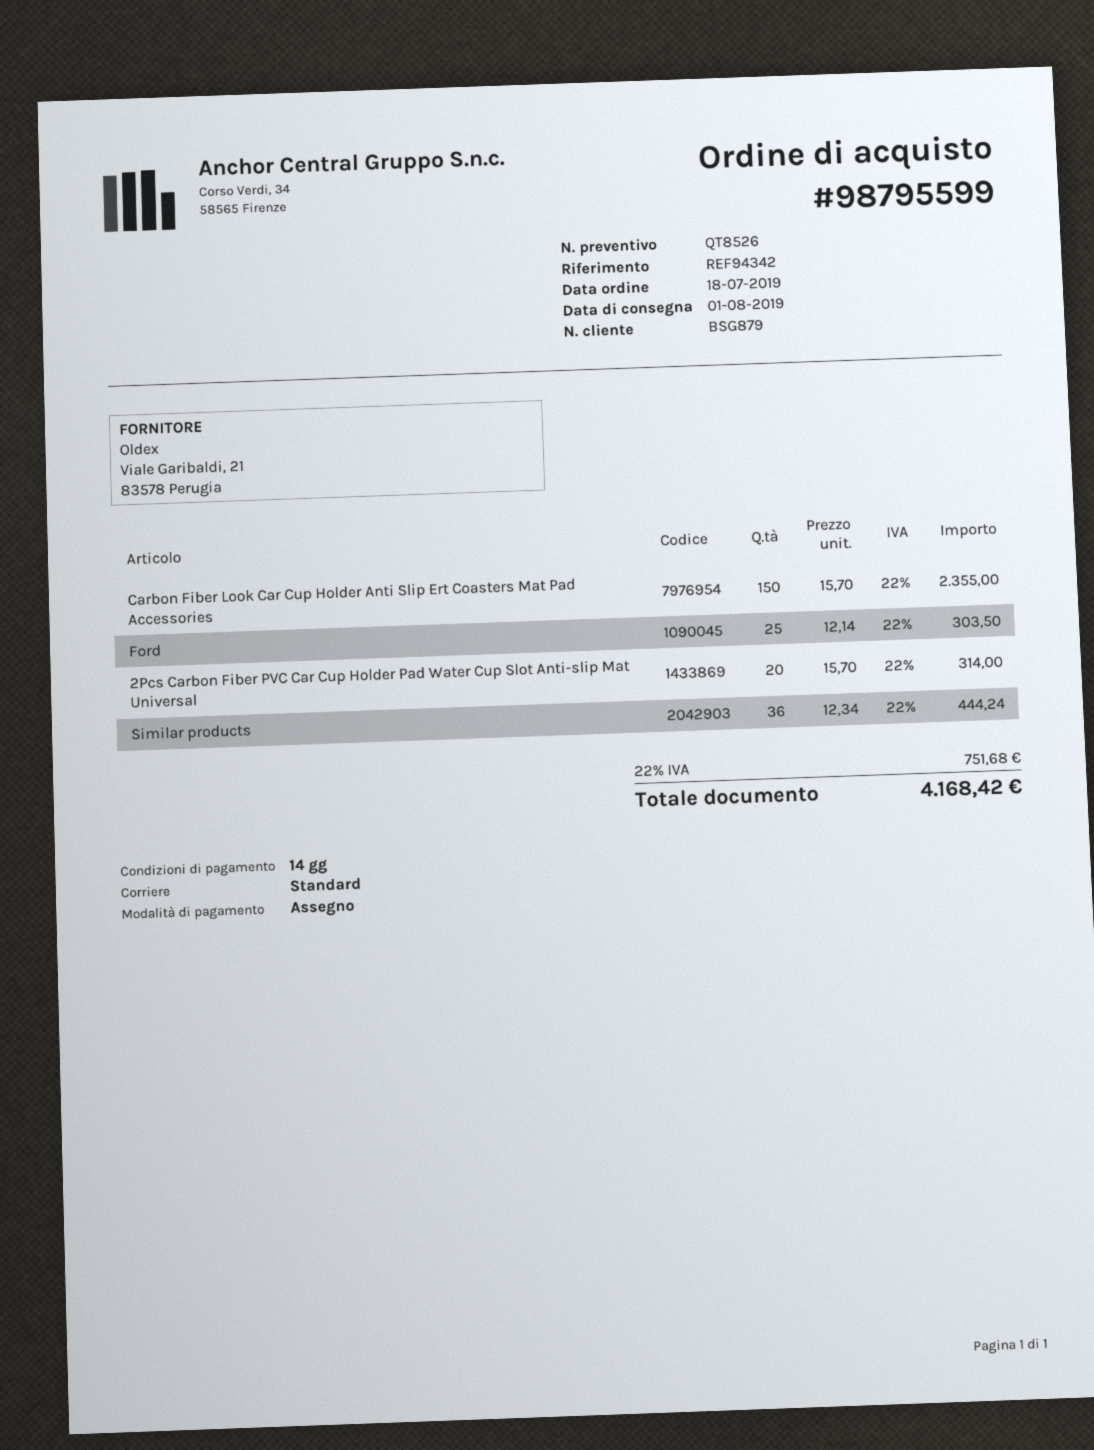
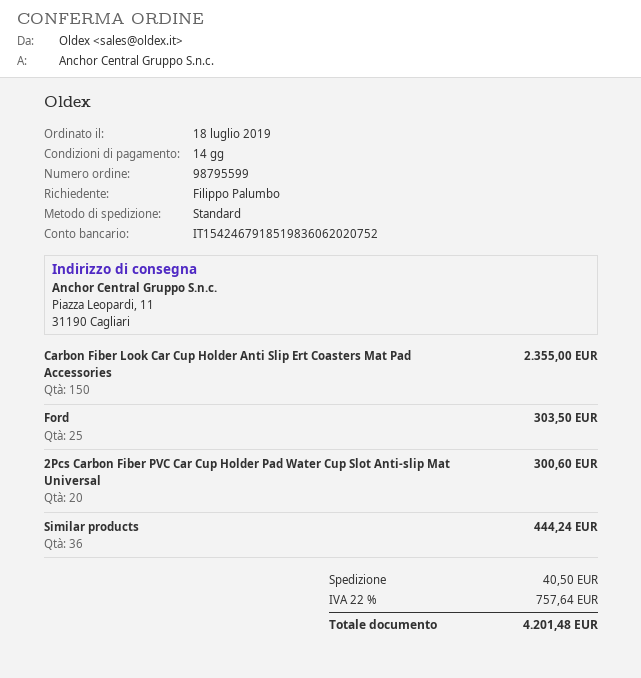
2Pcs Carbon Fiber PVC Car Cup Holder Pad Water Cup Slot Anti-slip Mat Universal: 20 for 314.00 -> 20 for 300.60
shipping: none -> 40.50
tax: 22% = 751.68 -> 22% = 757.64
total: 4168.42 -> 4201.48

